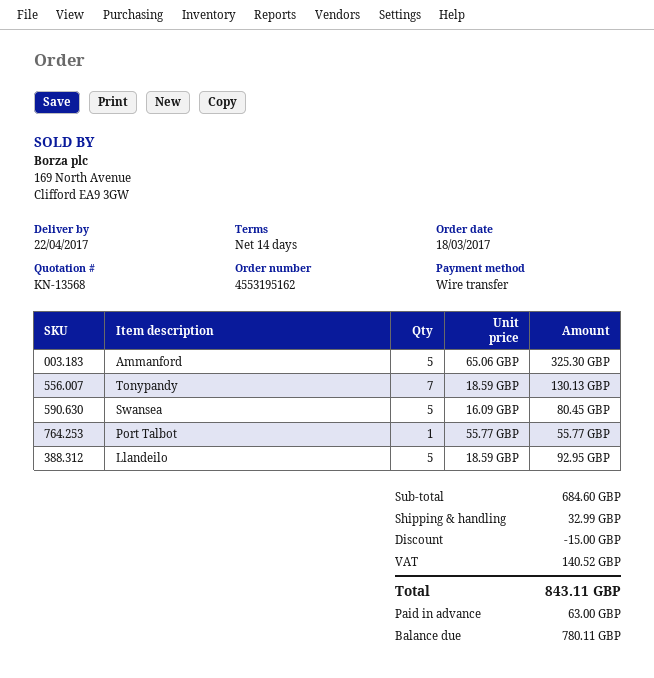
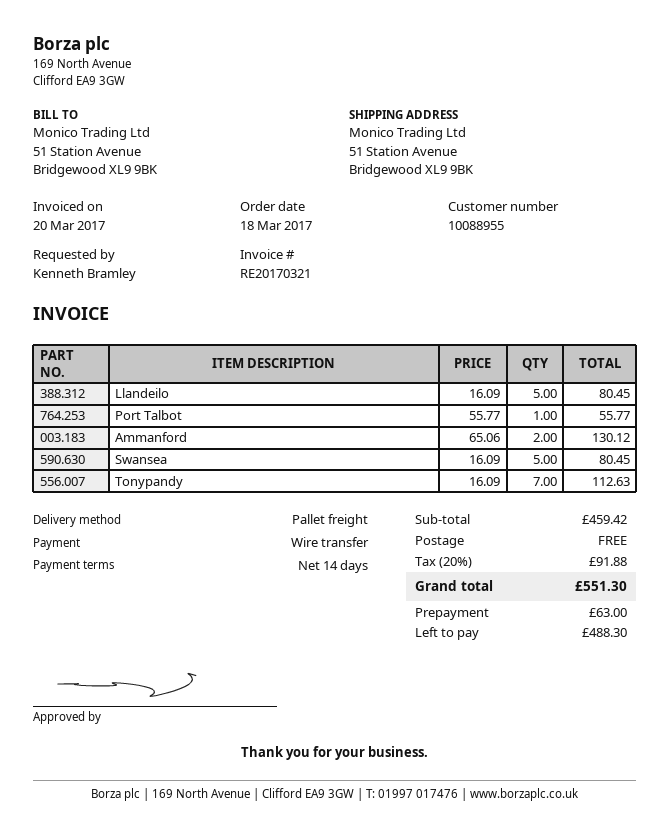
Ammanford: 5 x 65.06 = 325.30 -> 2 x 65.06 = 130.12
Tonypandy: 7 x 18.59 = 130.13 -> 7 x 16.09 = 112.63
Llandeilo: 5 x 18.59 = 92.95 -> 5 x 16.09 = 80.45
subtotal: 684.60 -> 459.42
discount: 15.00 -> none
shipping: 32.99 -> 0.00
tax: 140.52 -> 91.88
total: 843.11 -> 551.30
balance: 780.11 -> 488.30

